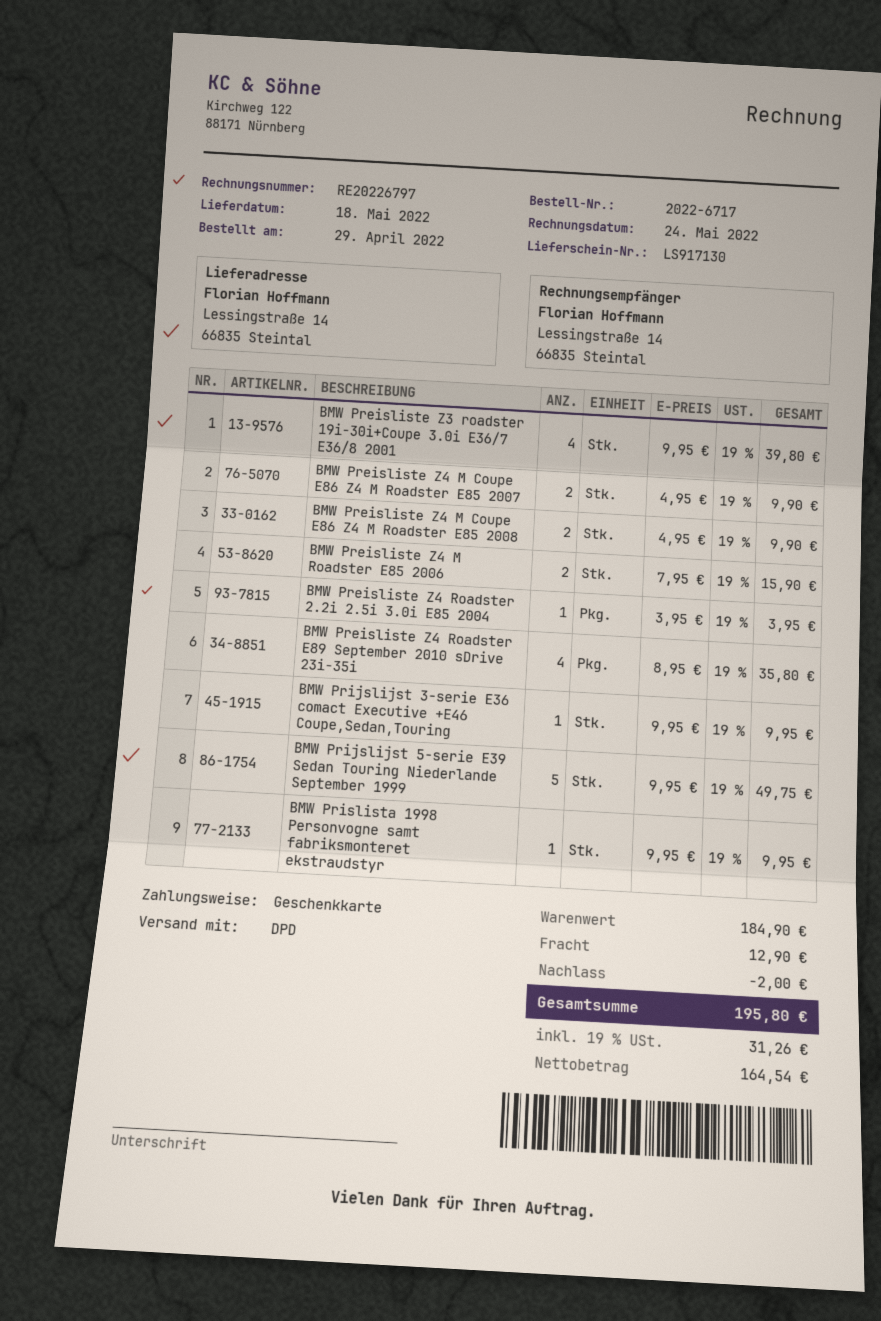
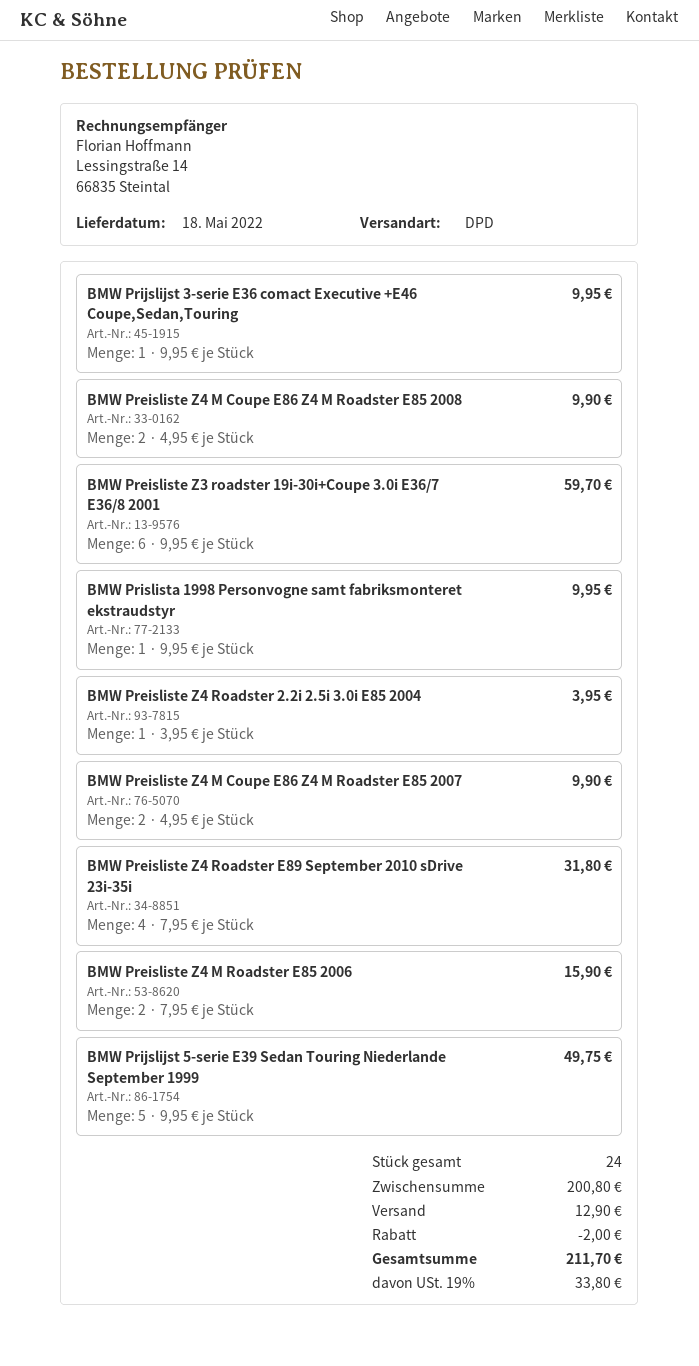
BMW Preisliste Z3 roadster 19i-30i+Coupe 3.0i E36/7 E36/8 2001: 4 x 9.95 = 39.80 -> 6 x 9.95 = 59.70
BMW Preisliste Z4 Roadster E89 September 2010 sDrive 23i-35i: 4 x 8.95 = 35.80 -> 4 x 7.95 = 31.80
subtotal: 184.90 -> 200.80
tax: 19% = 31.26 -> 19% = 33.80
total: 195.80 -> 211.70

